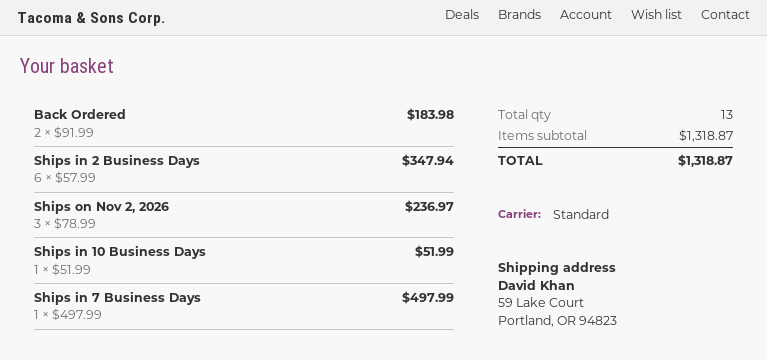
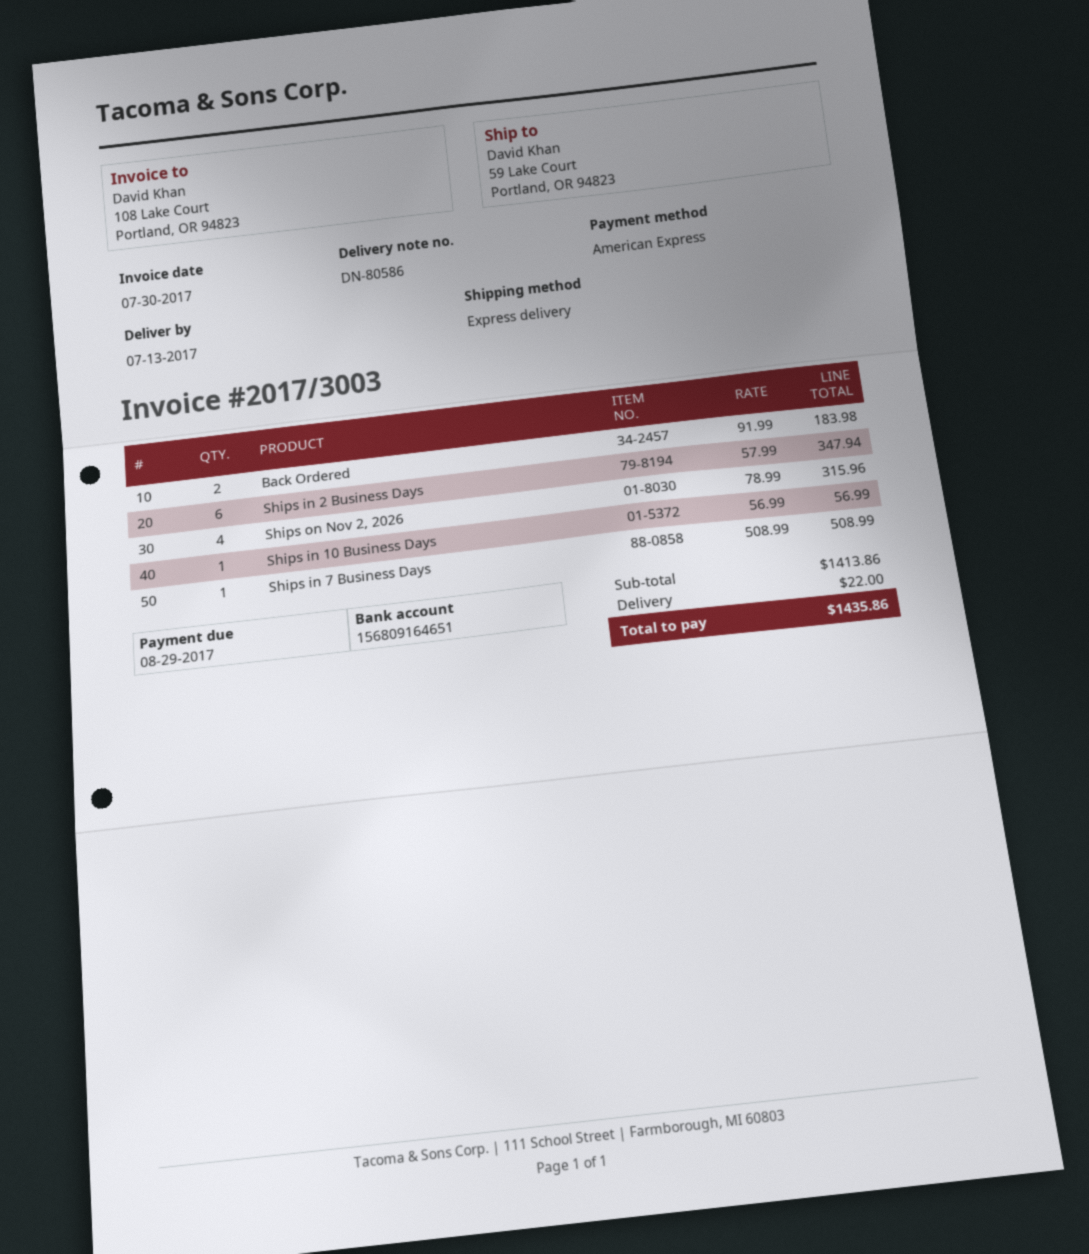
shipping method: standard -> express
Ships on Nov 2, 2026: 3 x 78.99 = 236.97 -> 4 x 78.99 = 315.96
Ships in 10 Business Days: 1 x 51.99 = 51.99 -> 1 x 56.99 = 56.99
Ships in 7 Business Days: 1 x 497.99 = 497.99 -> 1 x 508.99 = 508.99
subtotal: 1318.87 -> 1413.86
shipping: none -> 22.00
total: 1318.87 -> 1435.86

